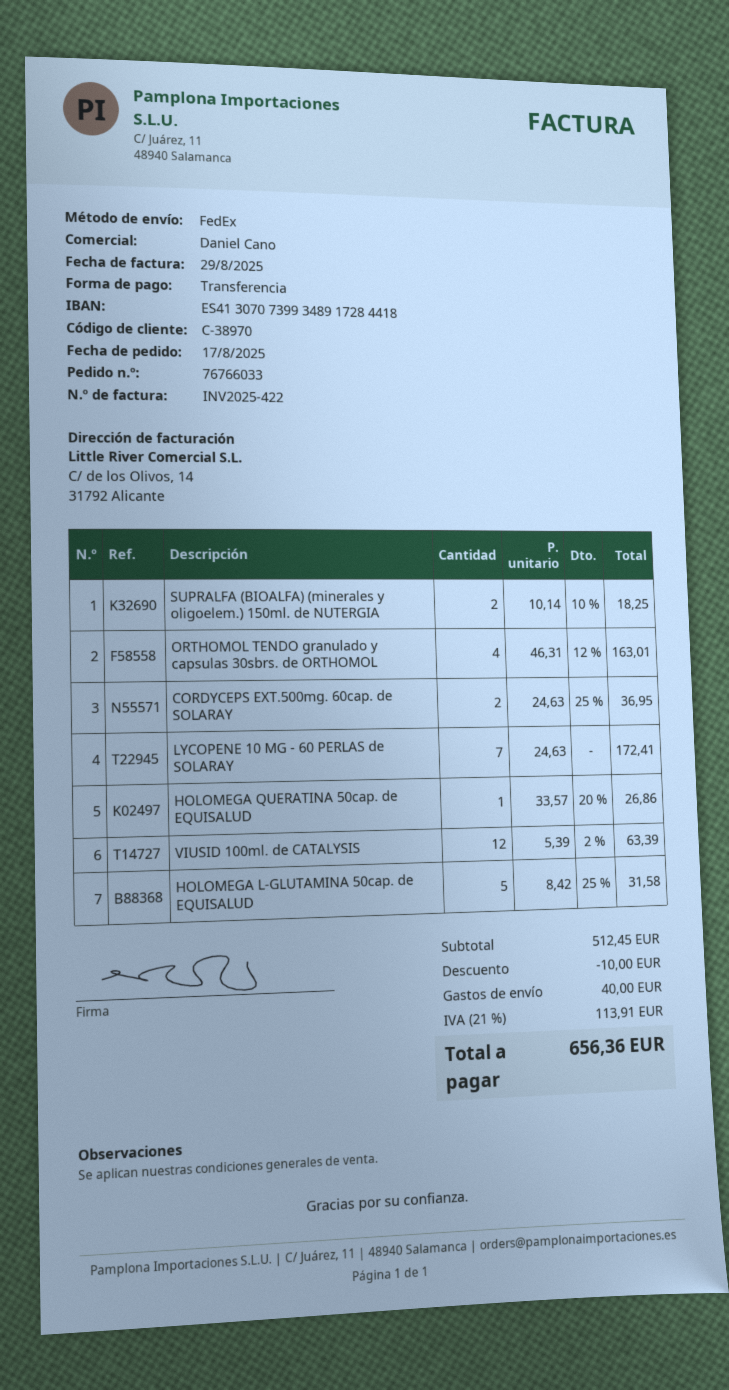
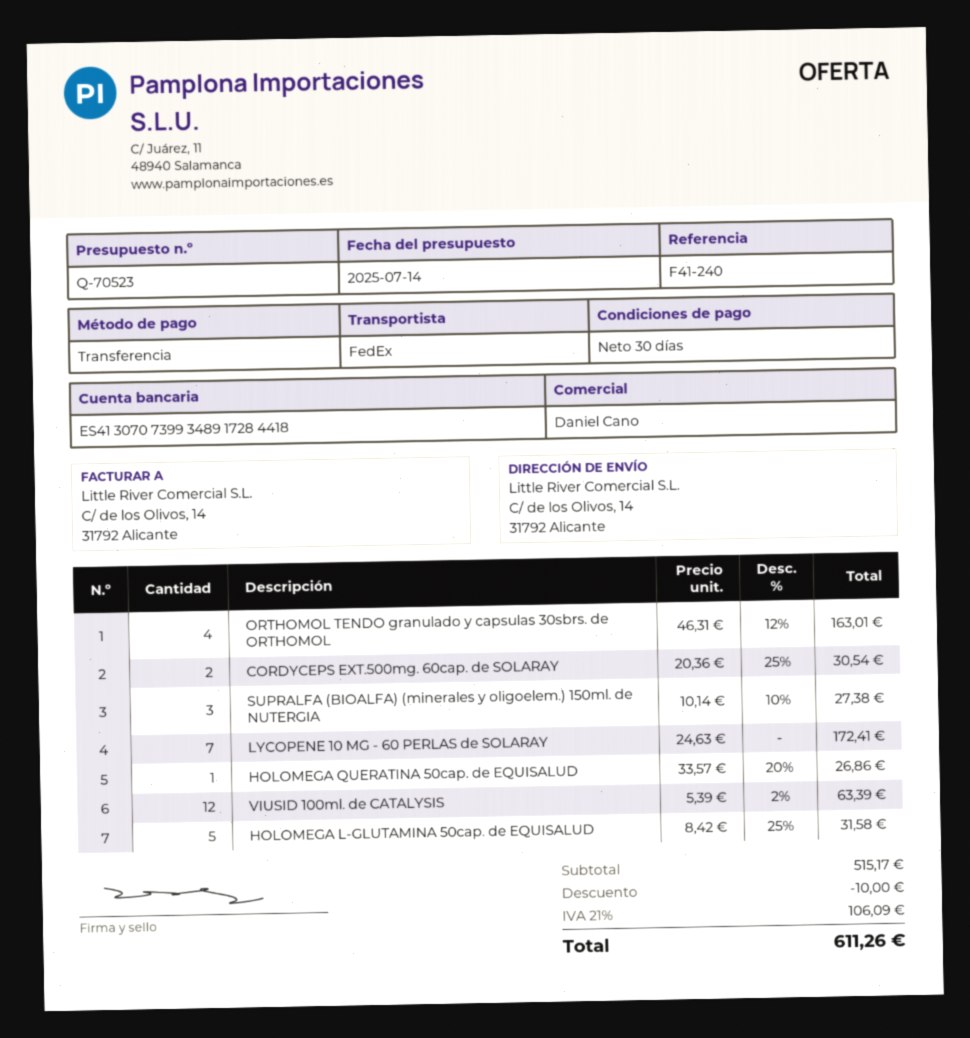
SUPRALFA (BIOALFA) (minerales y oligoelem.) 150ml. de NUTERGIA: 2 x 10.14 - 10% = 18.25 -> 3 x 10.14 - 10% = 27.38
CORDYCEPS EXT.500mg. 60cap. de SOLARAY: 2 x 24.63 - 25% = 36.95 -> 2 x 20.36 - 25% = 30.54
subtotal: 512.45 -> 515.17
shipping: 40.00 -> none
tax: 21% = 113.91 -> 21% = 106.09
total: 656.36 -> 611.26

